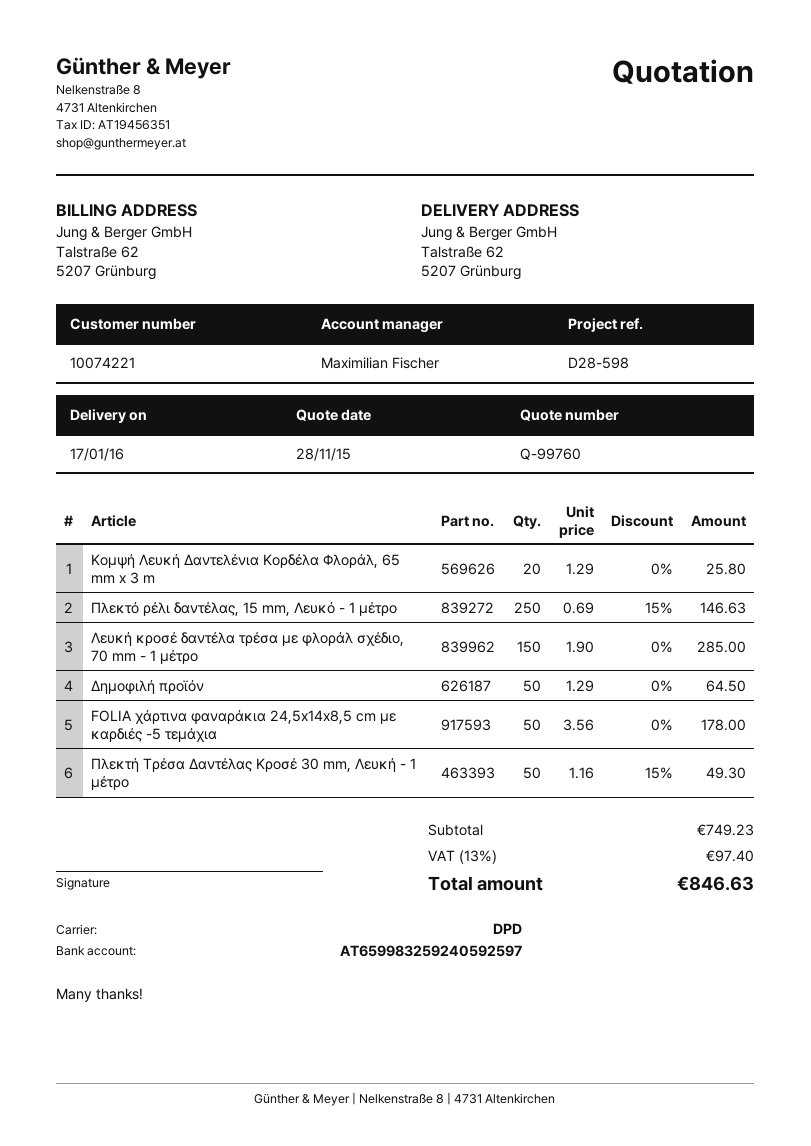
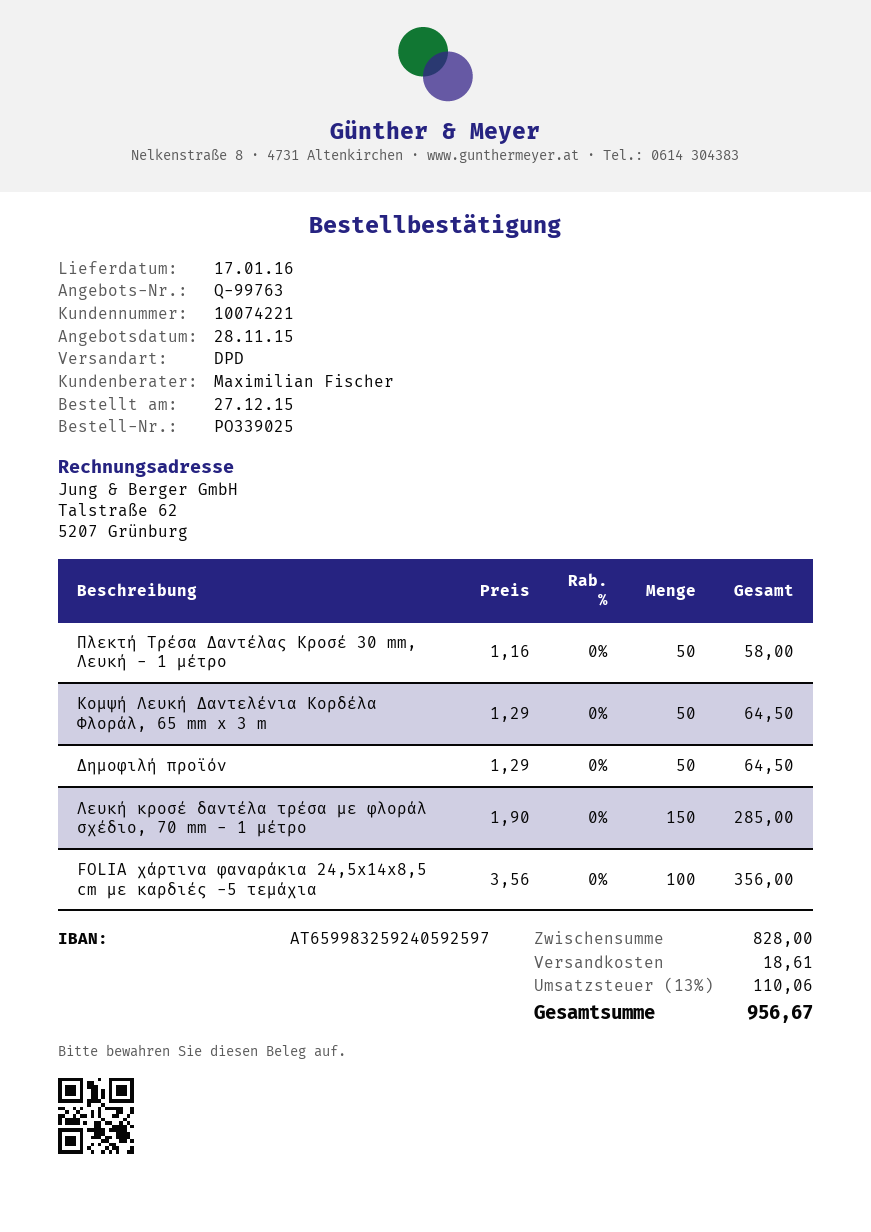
quote number: Q-99760 -> Q-99763
Κομψή Λευκή Δαντελένια Κορδέλα Φλοράλ, 65 mm x 3 m: 20 x 1.29 = 25.80 -> 50 x 1.29 = 64.50
Πλεκτό ρέλι δαντέλας, 15 mm, Λευκό - 1 μέτρο: 250 x 0.69 - 15% = 146.63 -> none
FOLIA χάρτινα φαναράκια 24,5x14x8,5 cm με καρδιές -5 τεμάχια: 50 x 3.56 = 178.00 -> 100 x 3.56 = 356.00
Πλεκτή Τρέσα Δαντέλας Κροσέ 30 mm, Λευκή - 1 μέτρο: 50 x 1.16 - 15% = 49.30 -> 50 x 1.16 = 58.00
subtotal: 749.23 -> 828.00
shipping: none -> 18.61
tax: 13% = 97.40 -> 13% = 110.06
total: 846.63 -> 956.67

